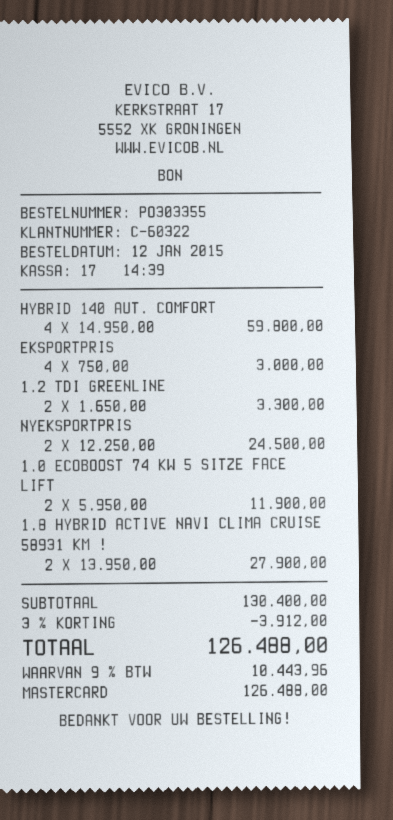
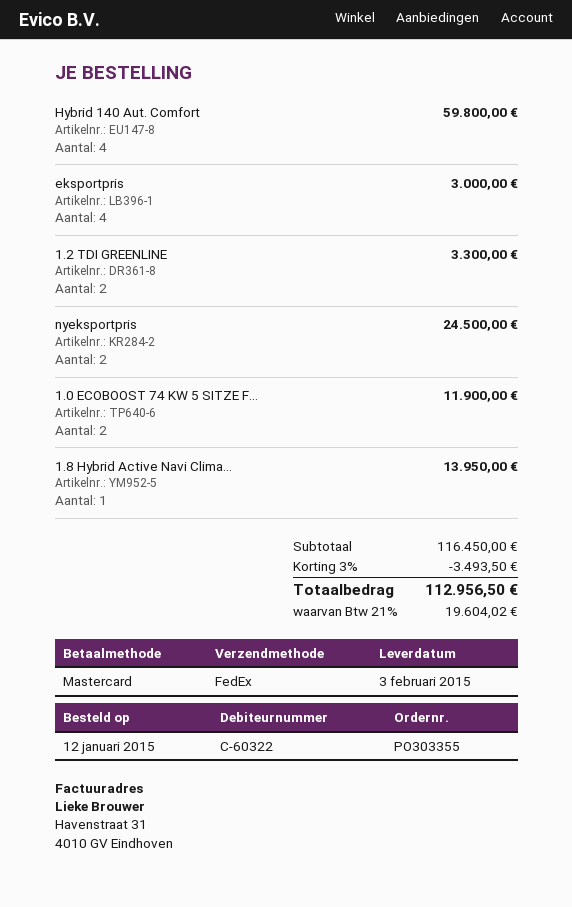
1.8 HYBRID ACTIVE NAVI CLIMA CRUISE 58931 KM !: 2 for 27900.00 -> 1 for 13950.00
subtotal: 130400.00 -> 116450.00
discount: 3% = 3912.00 -> 3% = 3493.50
tax: 9% = 10443.96 -> 21% = 19604.02
total: 126488.00 -> 112956.50

